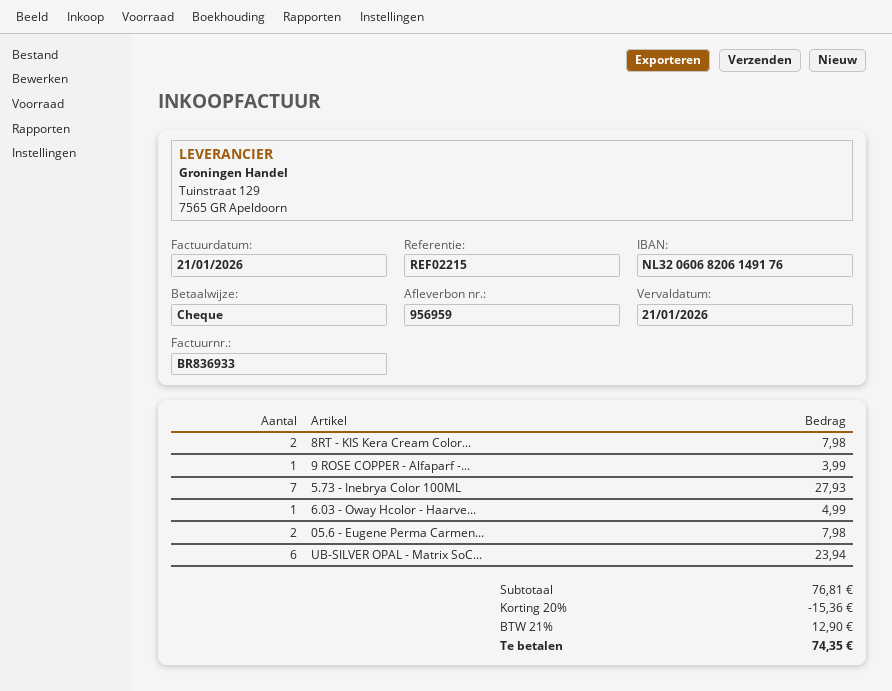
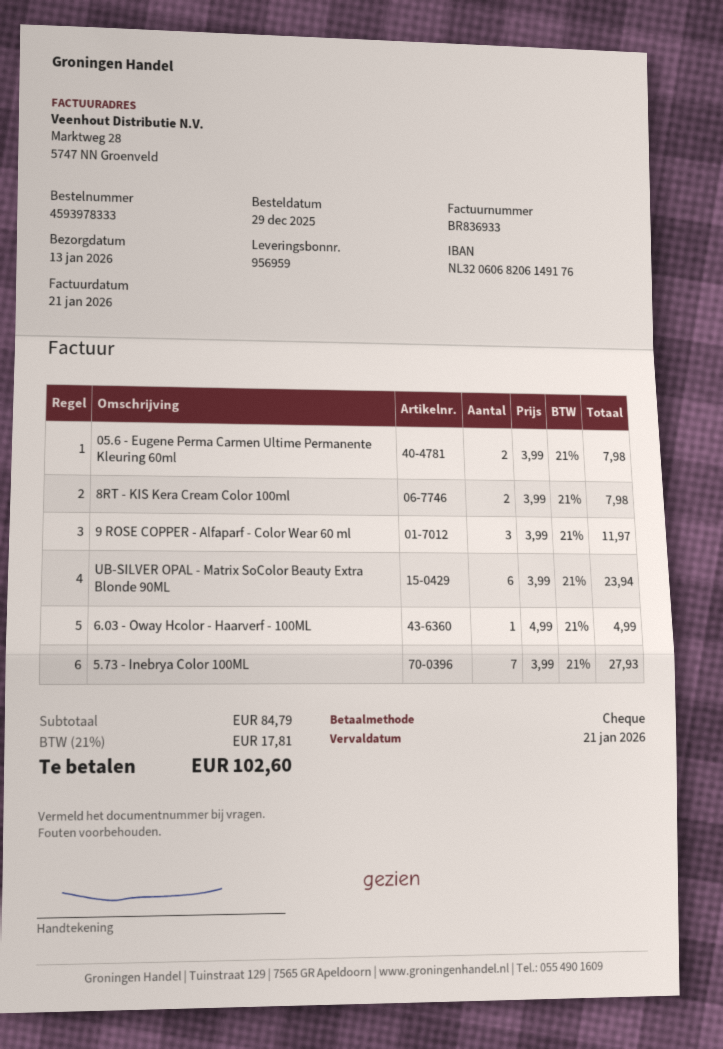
9 ROSE COPPER - Alfaparf -...: 1 for 3.99 -> 3 for 11.97
subtotal: 76.81 -> 84.79
discount: 20% = 15.36 -> none
tax: 21% = 12.90 -> 21% = 17.81
total: 74.35 -> 102.60

